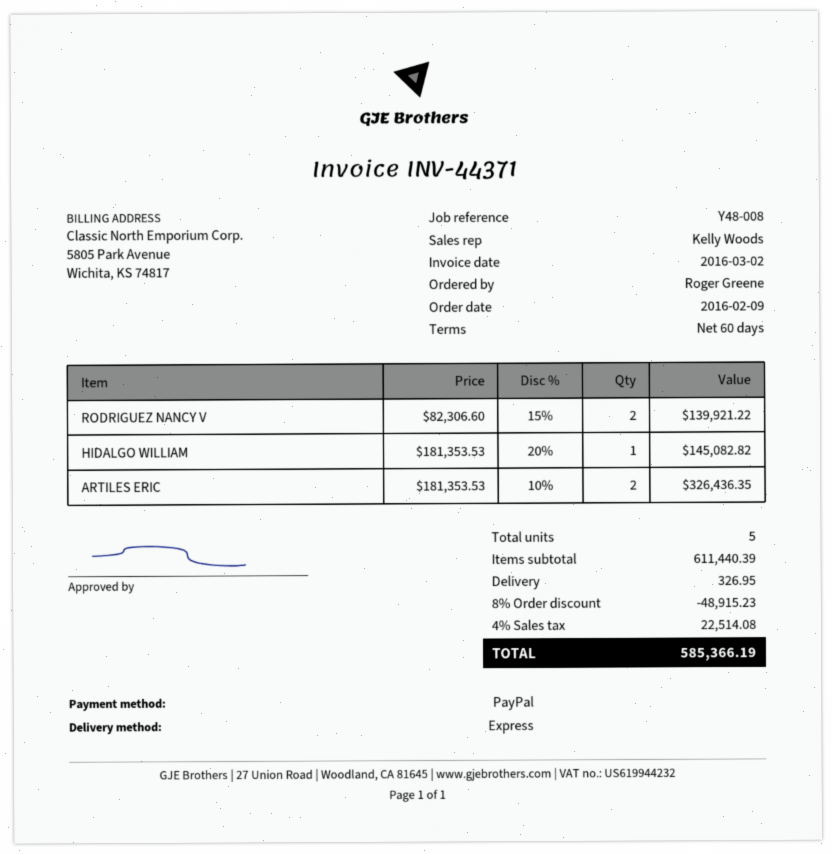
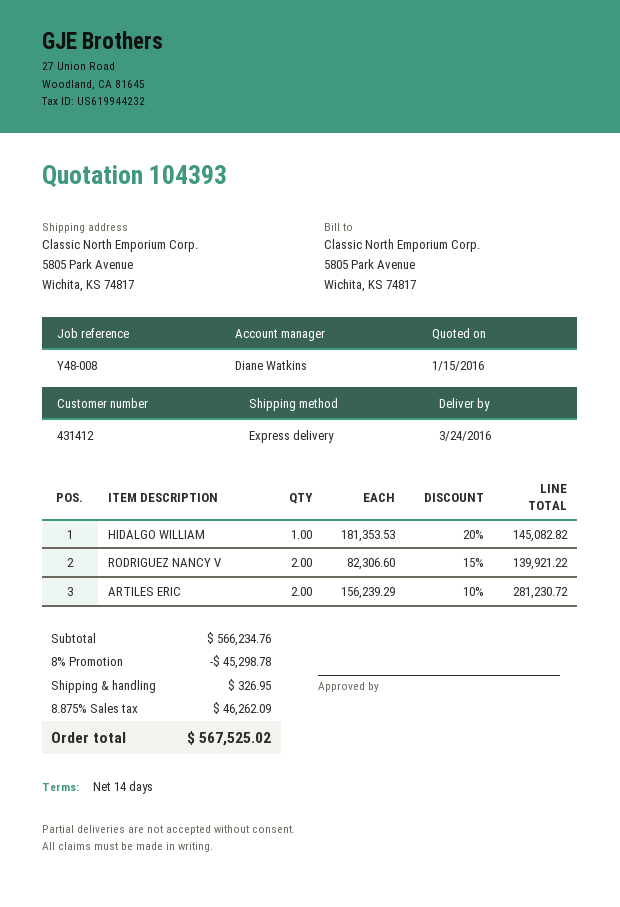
payment terms: 60 days -> 14 days
sales rep: Kelly Woods -> Diane Watkins
ARTILES ERIC: 2 x 181353.53 - 10% = 326436.35 -> 2 x 156239.29 - 10% = 281230.72
subtotal: 611440.39 -> 566234.76
discount: 8% = 48915.23 -> 8% = 45298.78
tax: 4% = 22514.08 -> 8.875% = 46262.09
total: 585366.19 -> 567525.02

